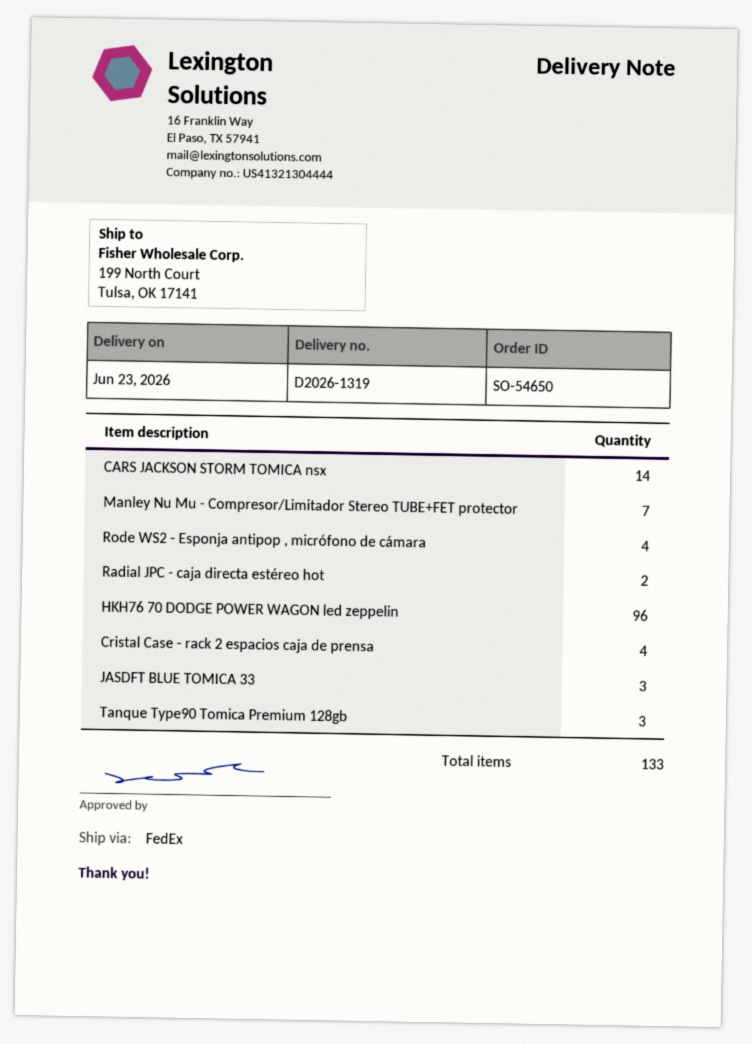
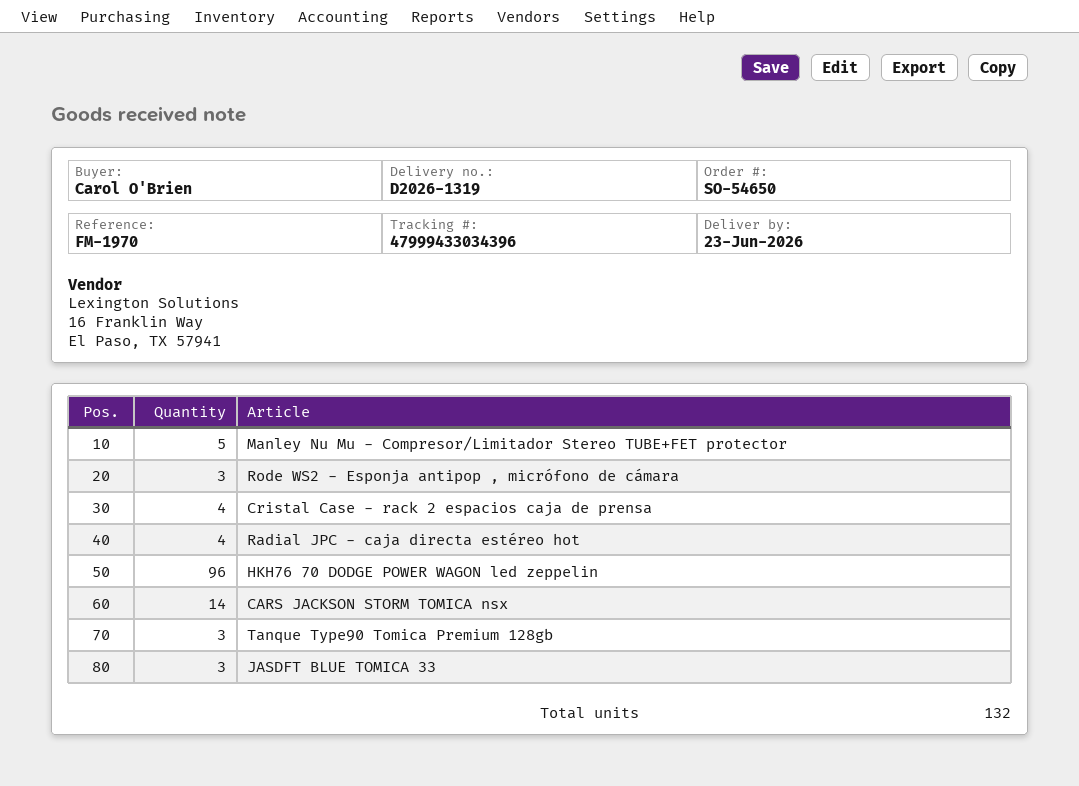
Manley Nu Mu - Compresor/Limitador Stereo TUBE+FET protector: 7 -> 5
Rode WS2 - Esponja antipop , micrófono de cámara: 4 -> 3
Radial JPC - caja directa estéreo hot: 2 -> 4
total quantity: 133 -> 132

